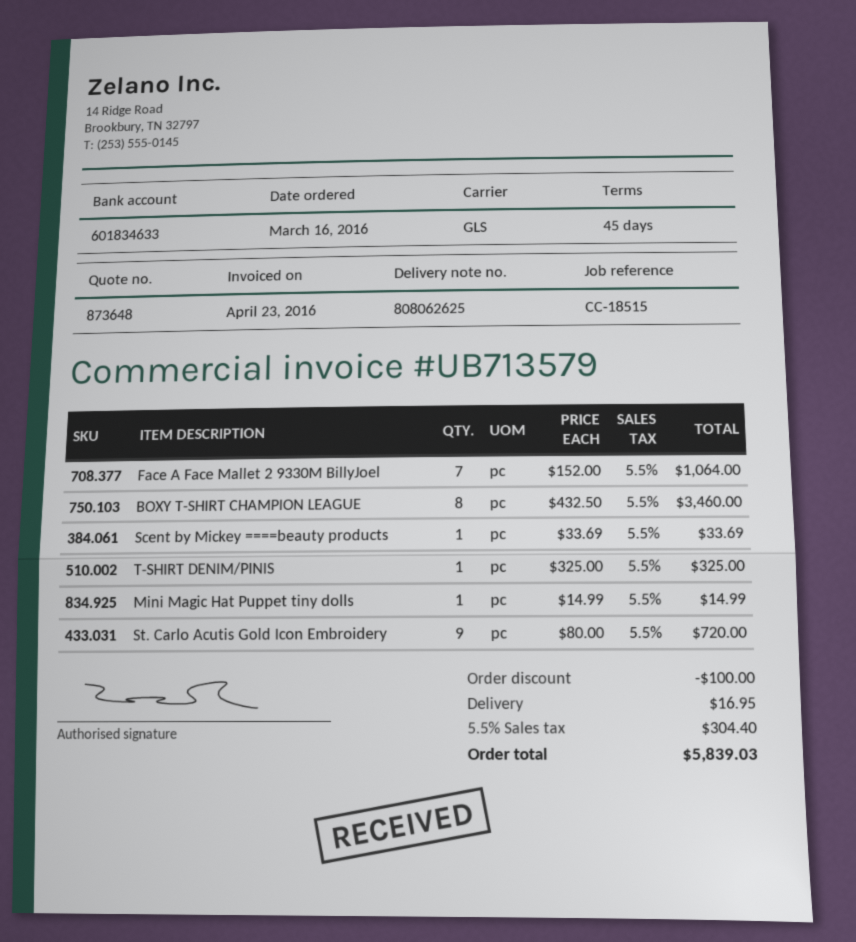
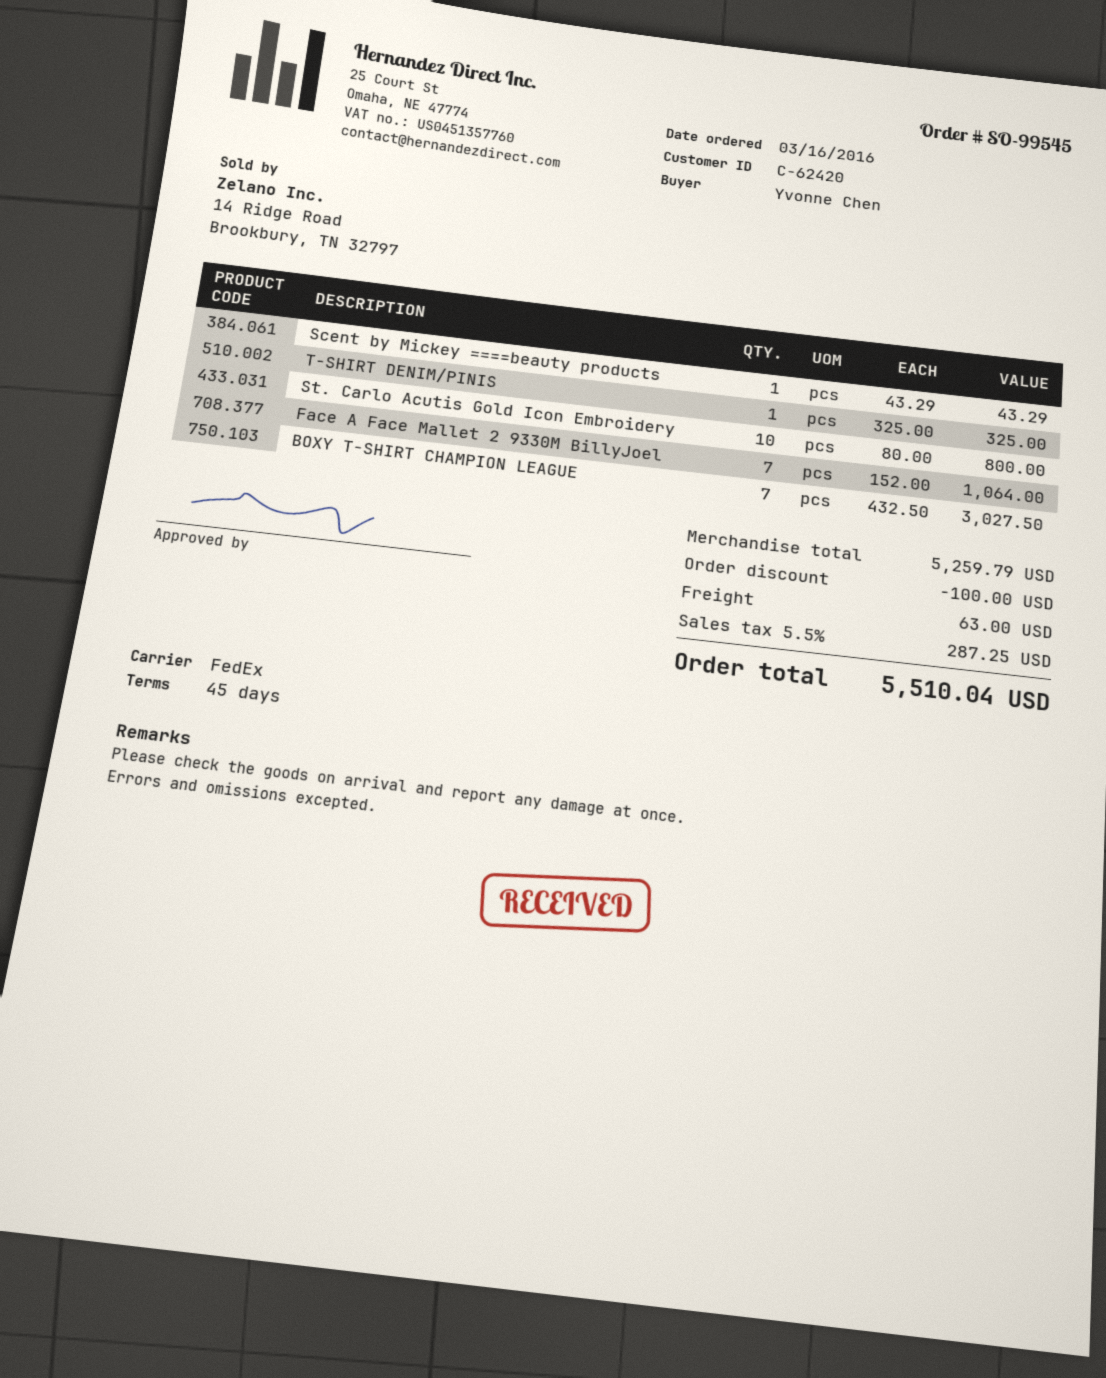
shipping method: GLS -> FedEx
BOXY T-SHIRT CHAMPION LEAGUE: 8 x 432.50 = 3460.00 -> 7 x 432.50 = 3027.50
Scent by Mickey ====beauty products: 1 x 33.69 = 33.69 -> 1 x 43.29 = 43.29
Mini Magic Hat Puppet tiny dolls: 1 x 14.99 = 14.99 -> none
St. Carlo Acutis Gold Icon Embroidery: 9 x 80.00 = 720.00 -> 10 x 80.00 = 800.00
shipping: 16.95 -> 63.00
tax: 5.5% = 304.40 -> 5.5% = 287.25
total: 5839.03 -> 5510.04

